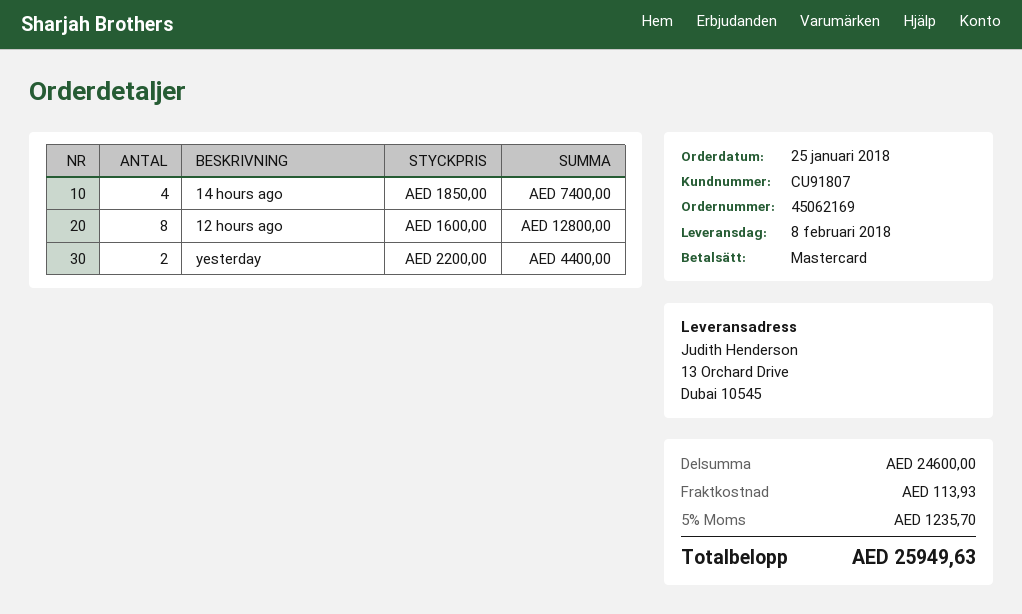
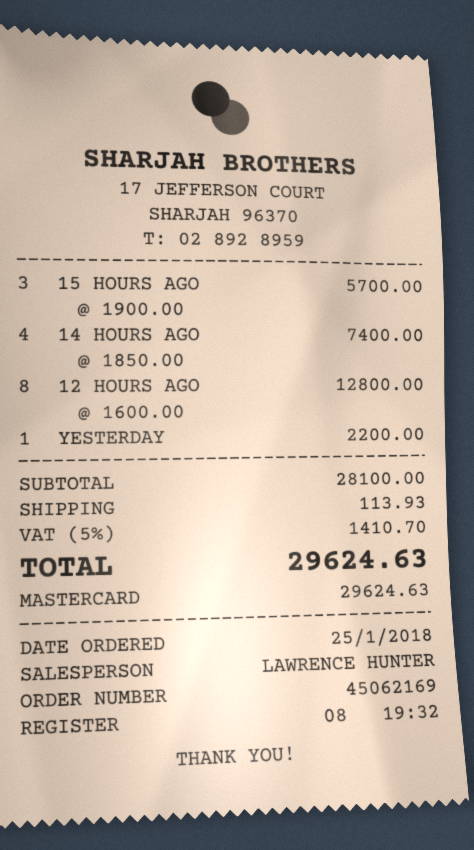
yesterday: 2 x 2200.00 = 4400.00 -> 1 x 2200.00 = 2200.00
15 HOURS AGO: none -> 3 x 1900.00 = 5700.00
subtotal: 24600.00 -> 28100.00
tax: 5% = 1235.70 -> 5% = 1410.70
total: 25949.63 -> 29624.63

